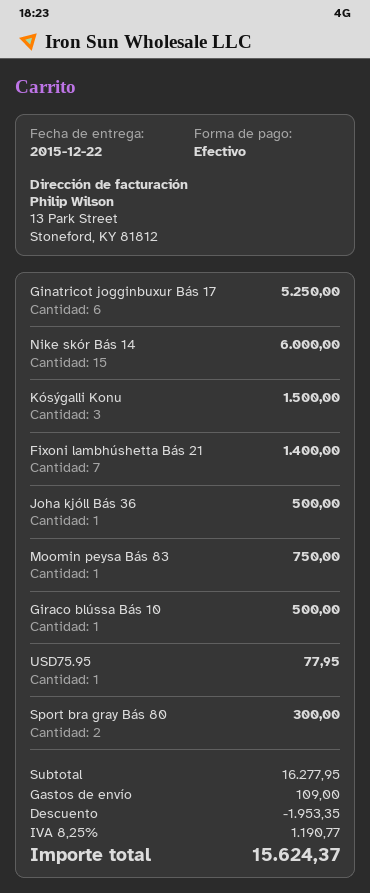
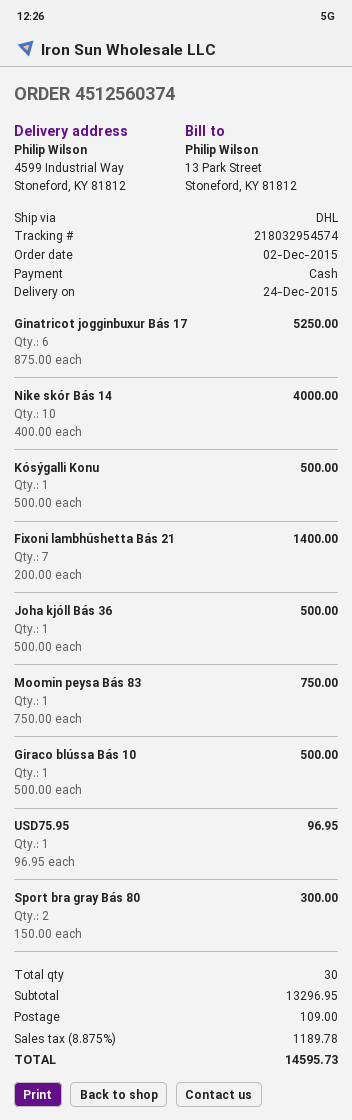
delivery date: 2015-12-22 -> 2015-12-24
Nike skór Bás 14: 15 for 6000.00 -> 10 for 4000.00
Kósýgalli Konu: 3 for 1500.00 -> 1 for 500.00
USD75.95: 1 for 77.95 -> 1 for 96.95
subtotal: 16277.95 -> 13296.95
discount: 1953.35 -> none
tax: 8.25% = 1190.77 -> 8.875% = 1189.78
total: 15624.37 -> 14595.73

